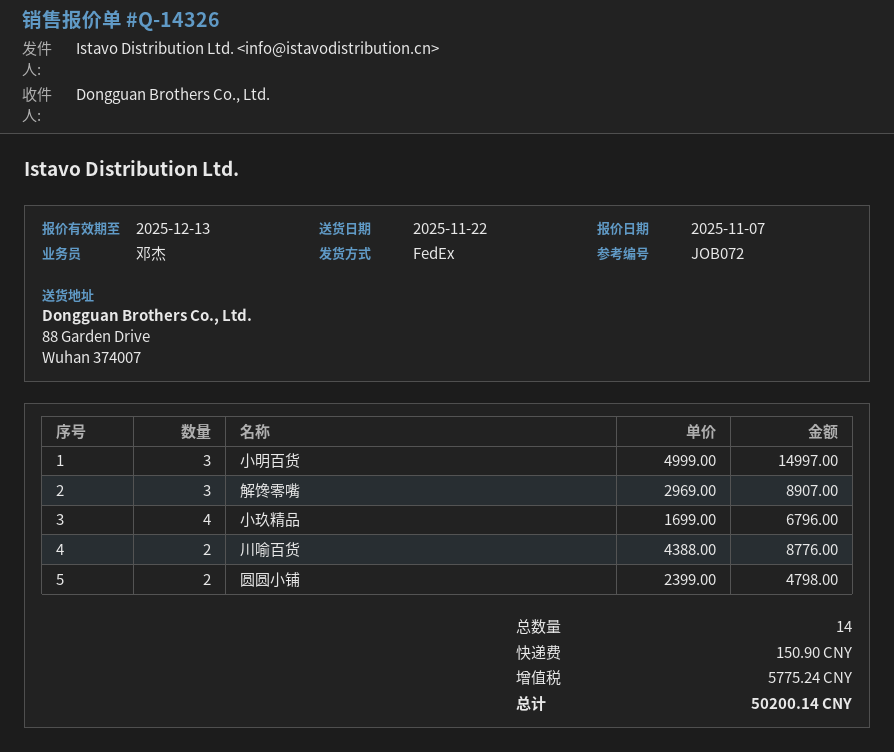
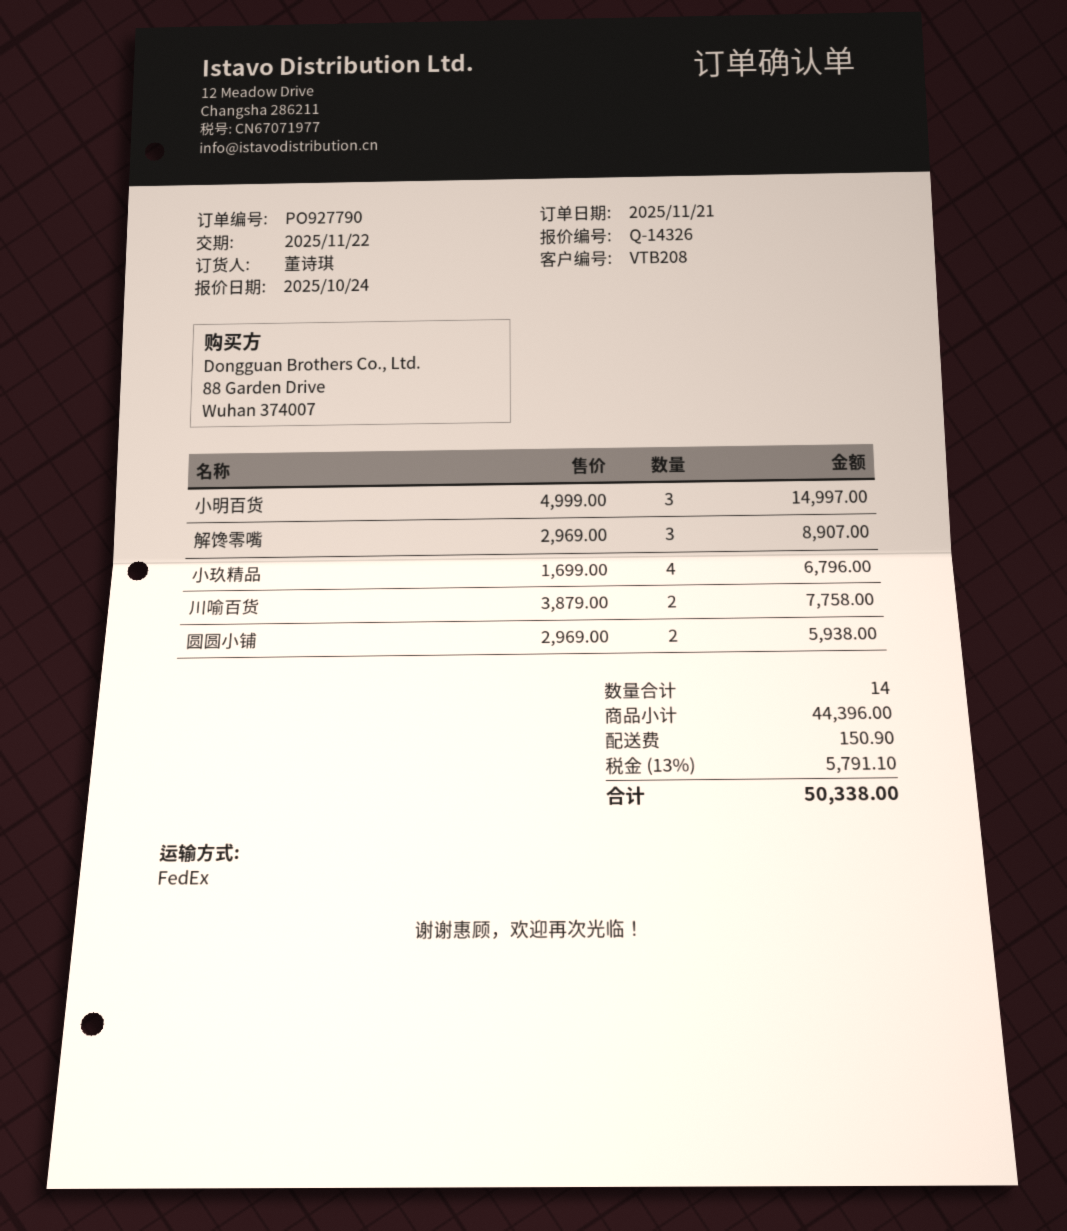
quote date: 2025-11-07 -> 2025-10-24
川喻百货: 2 x 4388.00 = 8776.00 -> 2 x 3879.00 = 7758.00
圆圆小铺: 2 x 2399.00 = 4798.00 -> 2 x 2969.00 = 5938.00
tax: 5775.24 -> 5791.10
total: 50200.14 -> 50338.00

